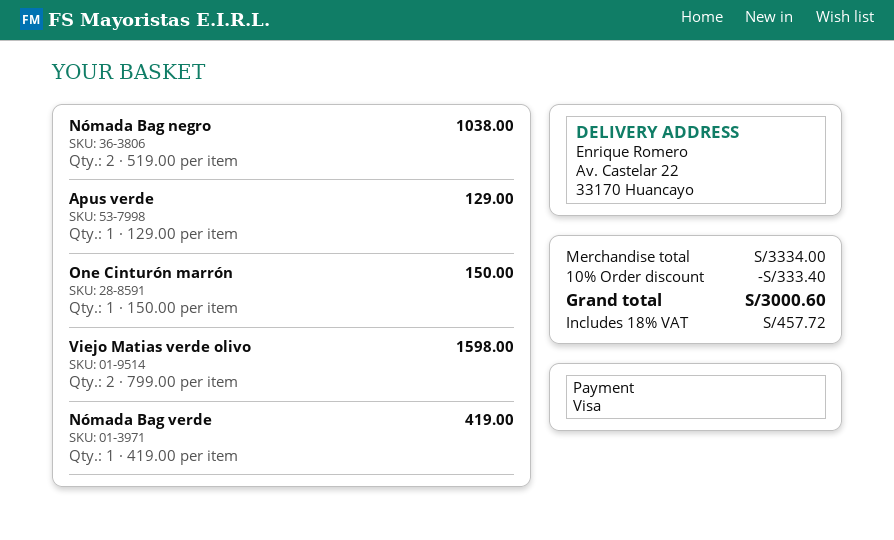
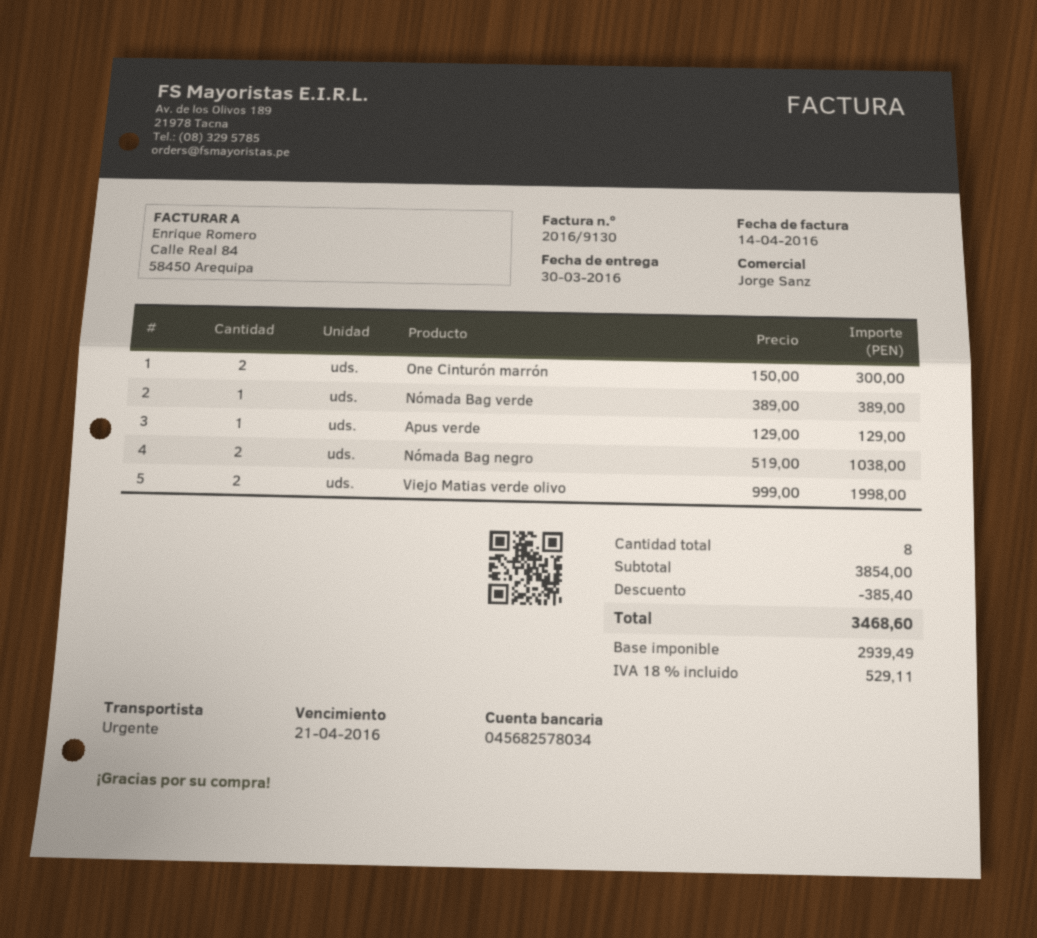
One Cinturón marrón: 1 x 150.00 = 150.00 -> 2 x 150.00 = 300.00
Viejo Matias verde olivo: 2 x 799.00 = 1598.00 -> 2 x 999.00 = 1998.00
Nómada Bag verde: 1 x 419.00 = 419.00 -> 1 x 389.00 = 389.00
subtotal: 3334.00 -> 3854.00
discount: 333.40 -> 385.40
tax: 18% = 457.72 -> 18% = 529.11
total: 3000.60 -> 3468.60

